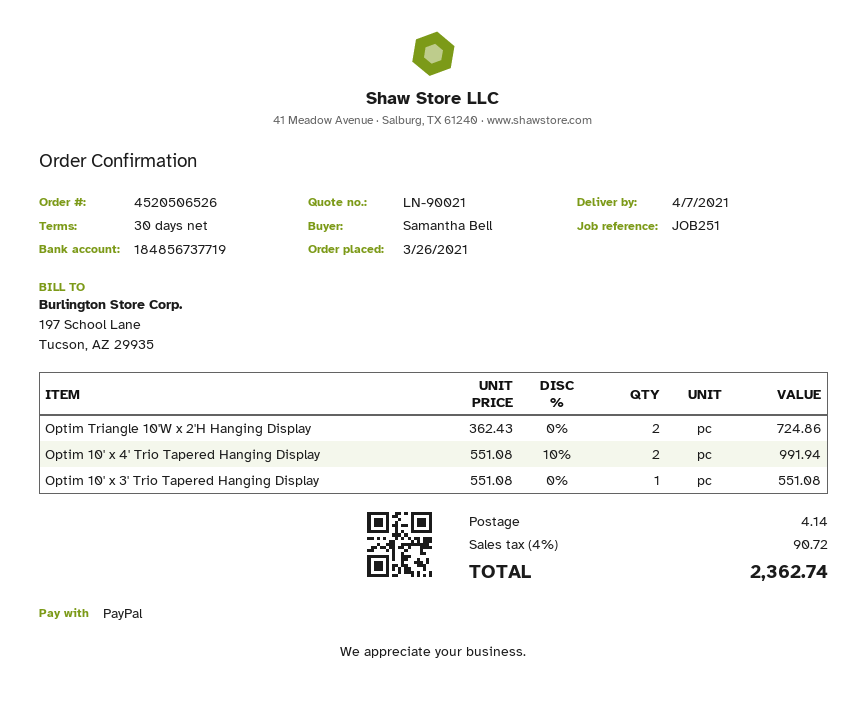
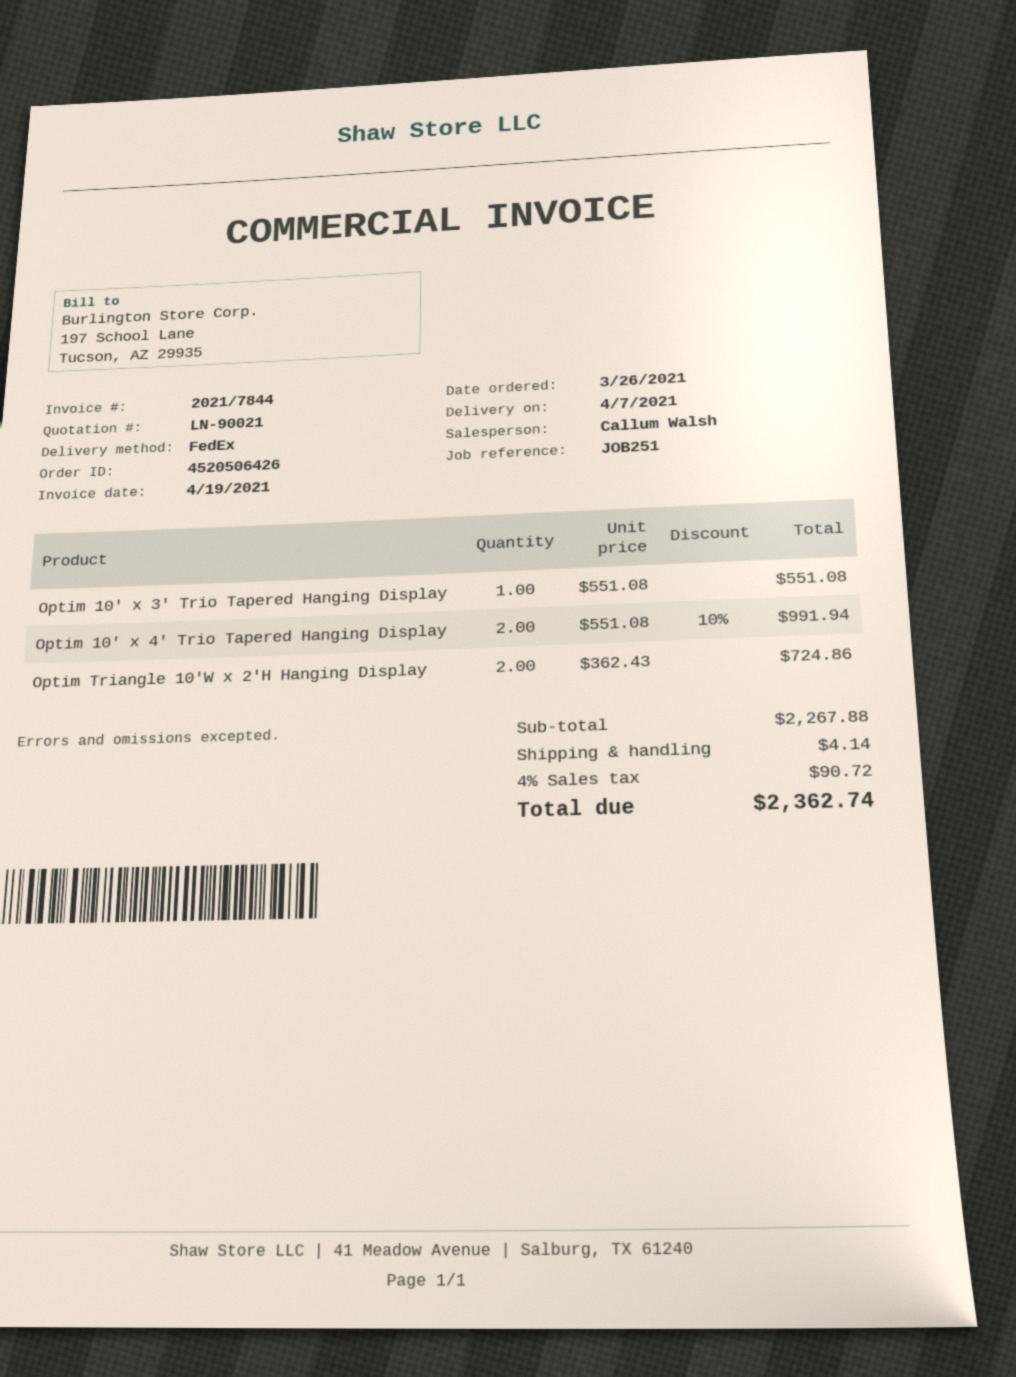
order number: 4520506526 -> 4520506426

